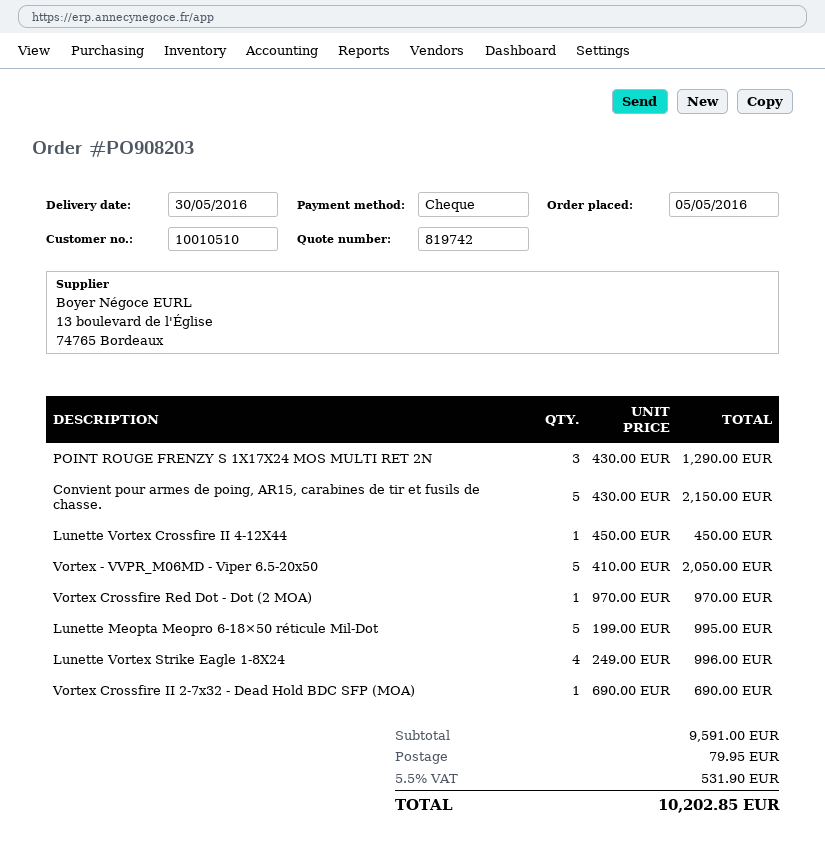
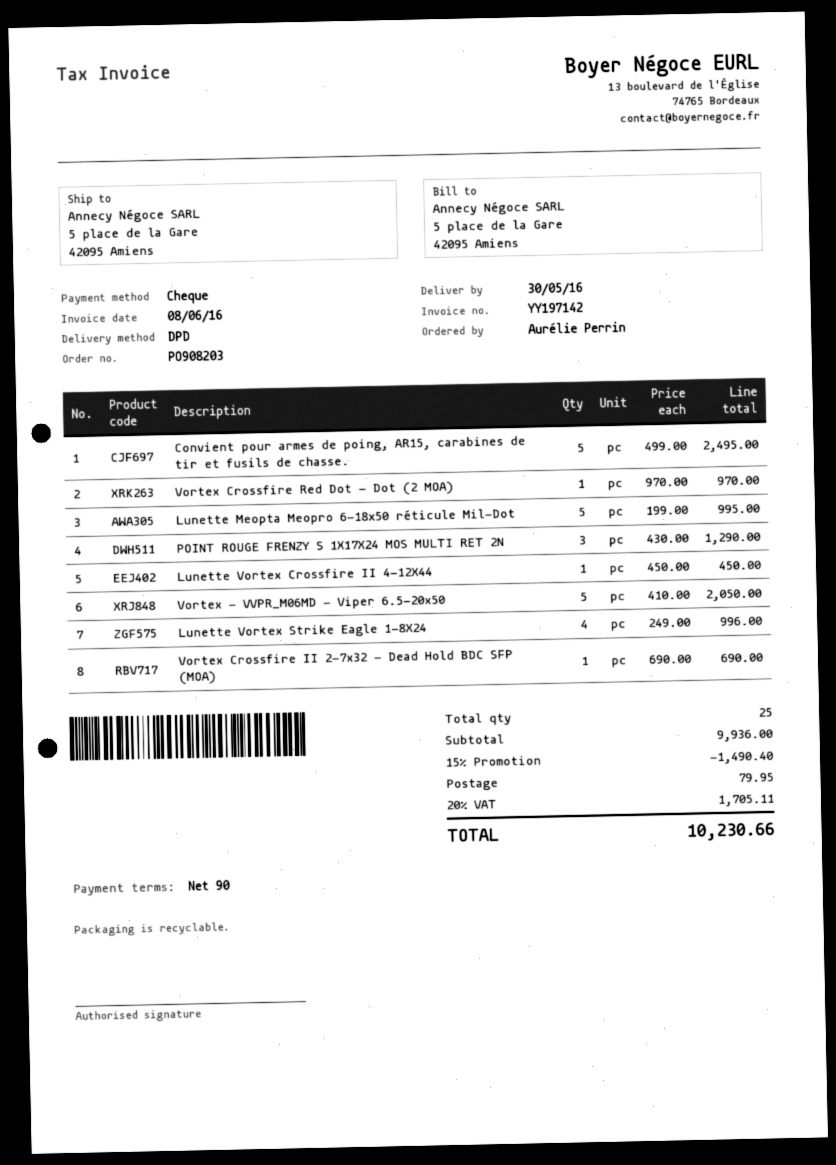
Convient pour armes de poing, AR15, carabines de tir et fusils de chasse.: 5 x 430.00 = 2150.00 -> 5 x 499.00 = 2495.00
subtotal: 9591.00 -> 9936.00
discount: none -> 15% = 1490.40
tax: 5.5% = 531.90 -> 20% = 1705.11
total: 10202.85 -> 10230.66

